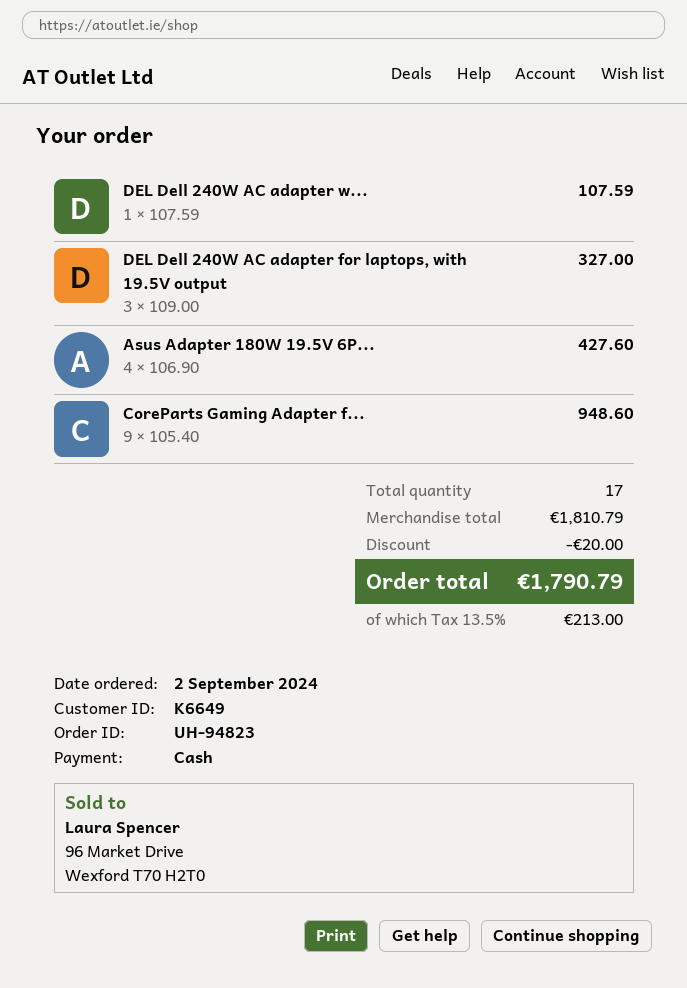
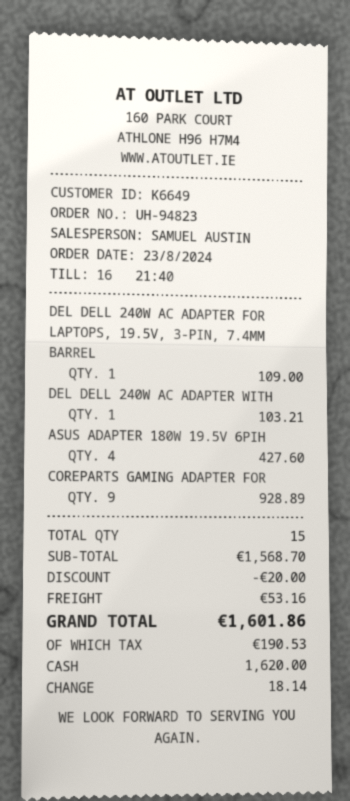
order date: 2024-09-02 -> 2024-08-23
DEL Dell 240W AC adapter w...: 1 for 107.59 -> 1 for 103.21
DEL Dell 240W AC adapter for laptops, with 19.5V output: 3 for 327.00 -> none
CoreParts Gaming Adapter f...: 9 for 948.60 -> 9 for 928.89
DEL DELL 240W AC ADAPTER FOR LAPTOPS, 19.5V, 3-PIN, 7.4MM BARREL: none -> 1 for 109.00
total quantity: 17 -> 15
subtotal: 1810.79 -> 1568.70
shipping: none -> 53.16
tax: 213.00 -> 190.53
total: 1790.79 -> 1601.86

